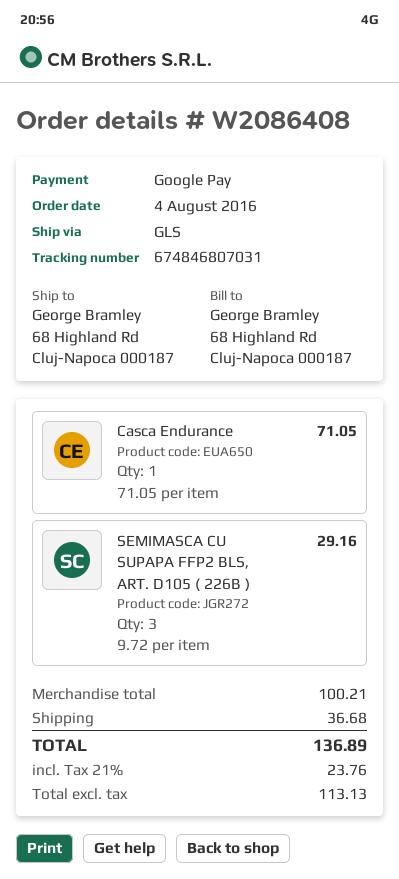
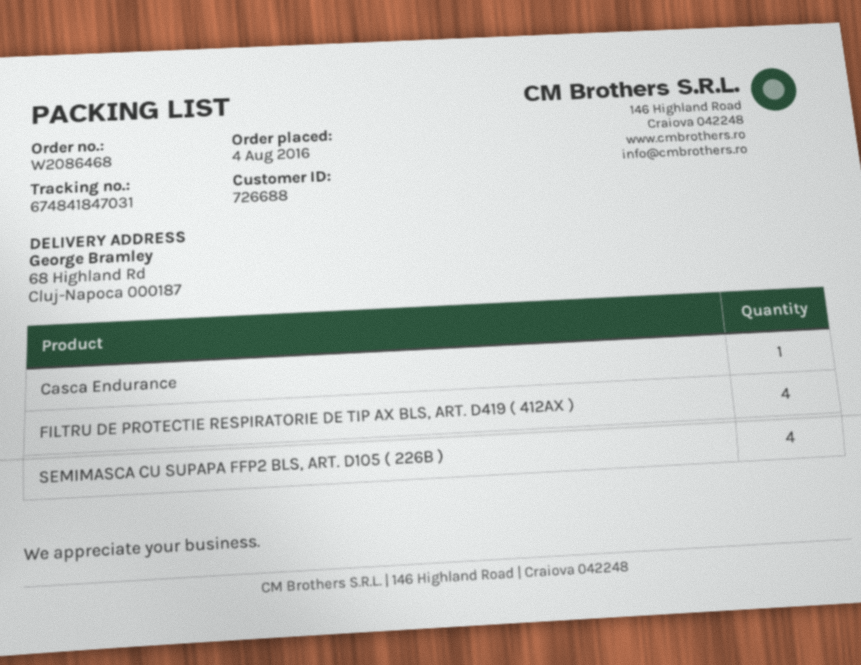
order number: W2086408 -> W2086468
tracking number: 674846807031 -> 674841847031
SEMIMASCA CU SUPAPA FFP2 BLS, ART. D105 ( 226B ): 3 -> 4
FILTRU DE PROTECTIE RESPIRATORIE DE TIP AX BLS, ART. D419 ( 412AX ): none -> 4

